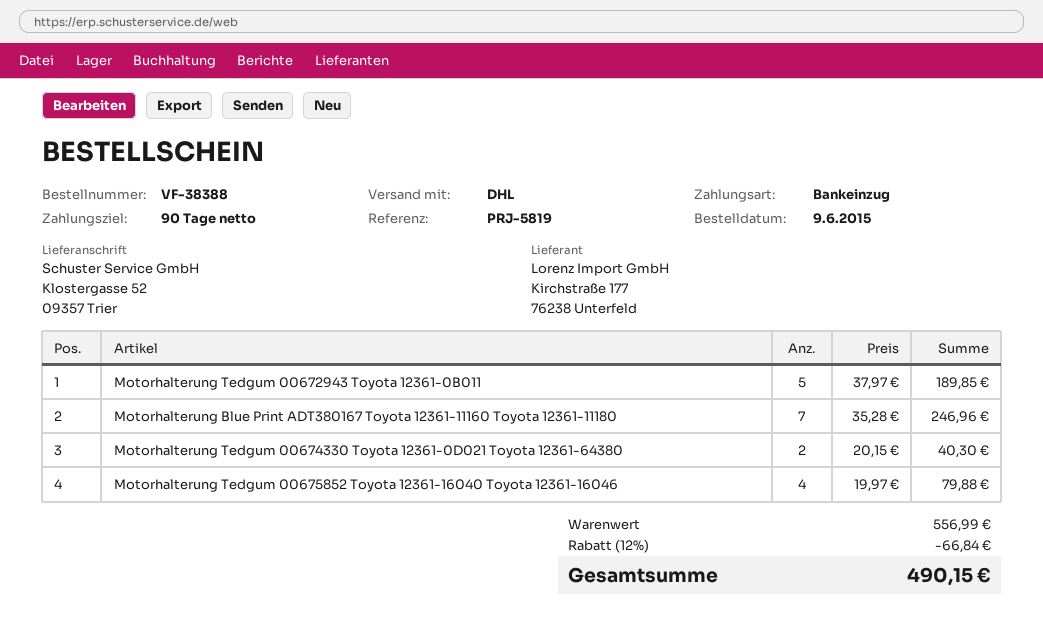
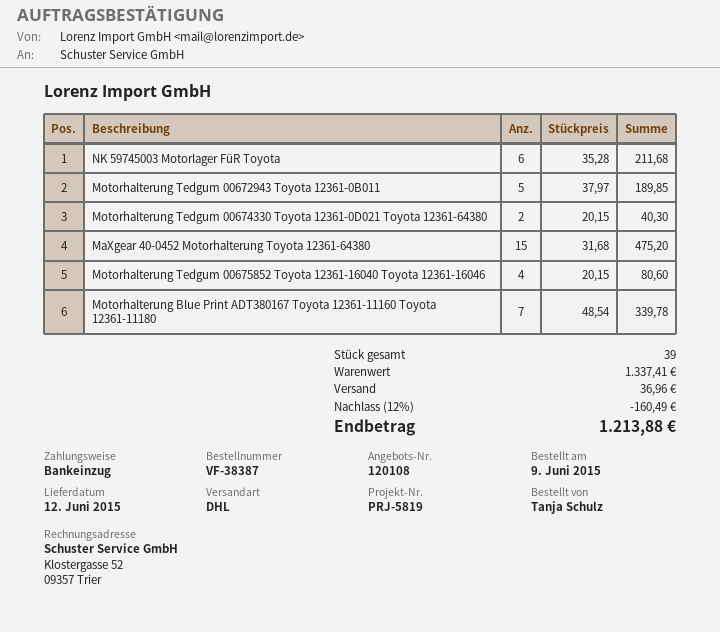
order number: VF-38388 -> VF-38387
Motorhalterung Blue Print ADT380167 Toyota 12361-11160 Toyota 12361-11180: 7 x 35.28 = 246.96 -> 7 x 48.54 = 339.78
Motorhalterung Tedgum 00675852 Toyota 12361-16040 Toyota 12361-16046: 4 x 19.97 = 79.88 -> 4 x 20.15 = 80.60
NK 59745003 Motorlager FüR Toyota: none -> 6 x 35.28 = 211.68
MaXgear 40-0452 Motorhalterung Toyota 12361-64380: none -> 15 x 31.68 = 475.20
subtotal: 556.99 -> 1337.41
discount: 12% = 66.84 -> 12% = 160.49
shipping: none -> 36.96
total: 490.15 -> 1213.88

